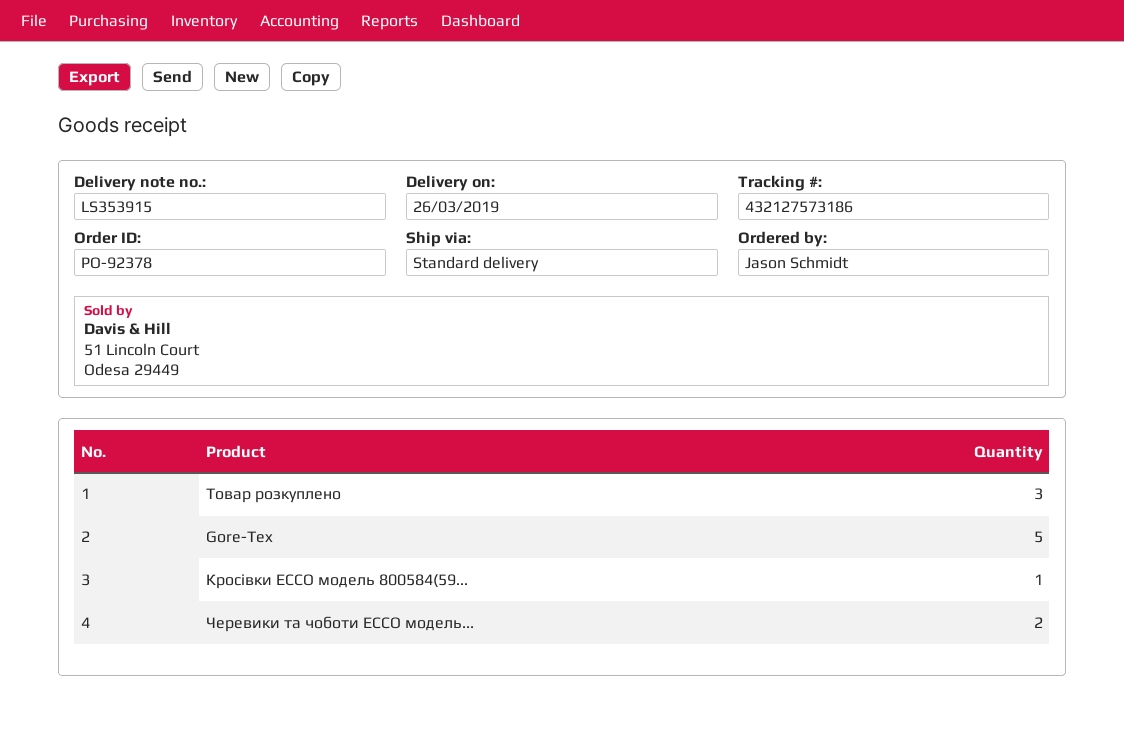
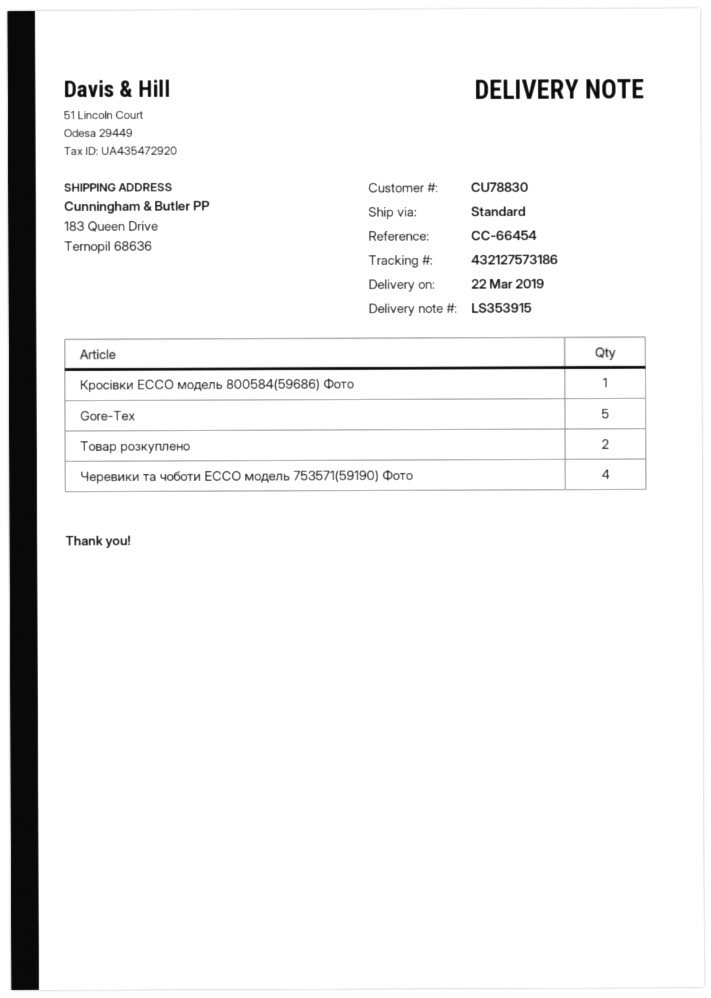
delivery date: 2019-03-26 -> 2019-03-22
Товар розкуплено: 3 -> 2
Черевики та чоботи ECCO модель...: 2 -> 4

